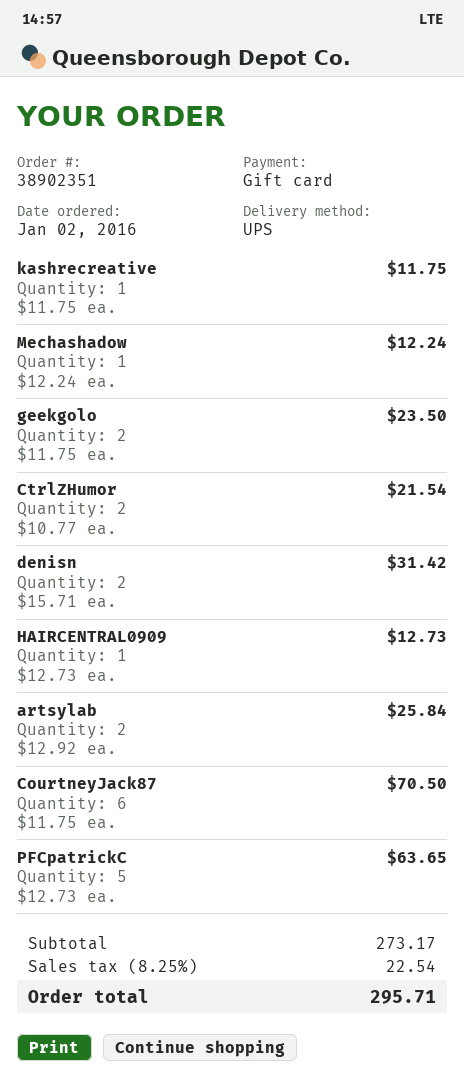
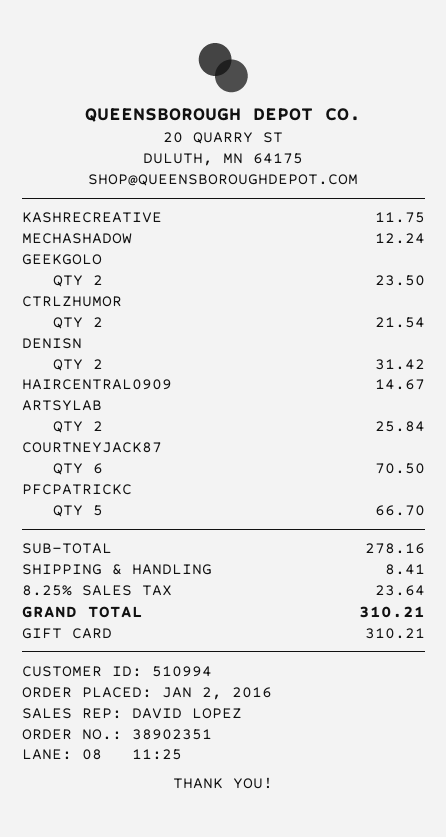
HAIRCENTRAL0909: 1 for 12.73 -> 1 for 14.67
PFCpatrickC: 5 for 63.65 -> 5 for 66.70
subtotal: 273.17 -> 278.16
shipping: none -> 8.41
tax: 8.25% = 22.54 -> 8.25% = 23.64
total: 295.71 -> 310.21

